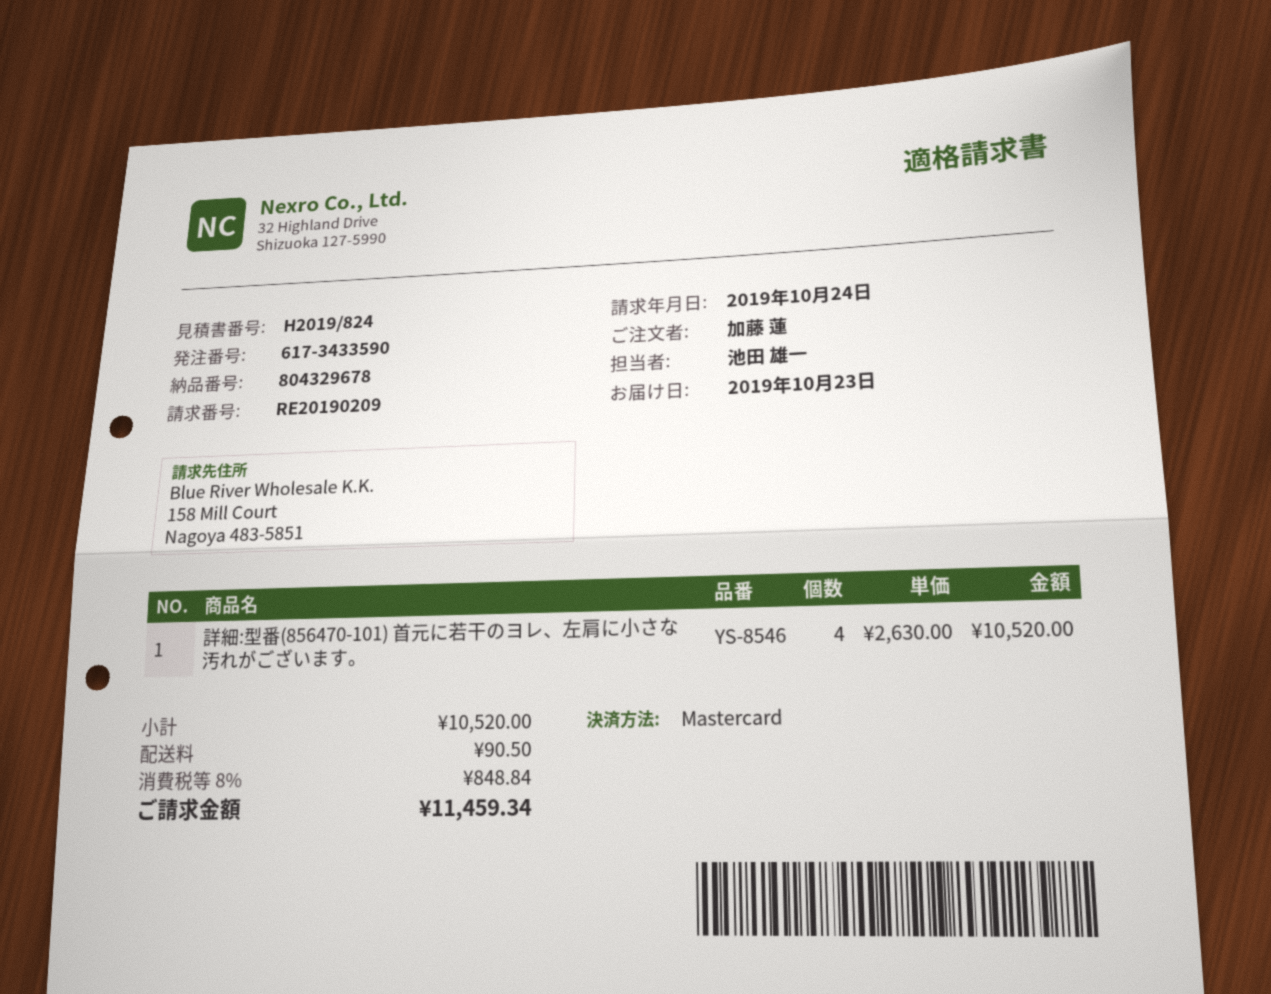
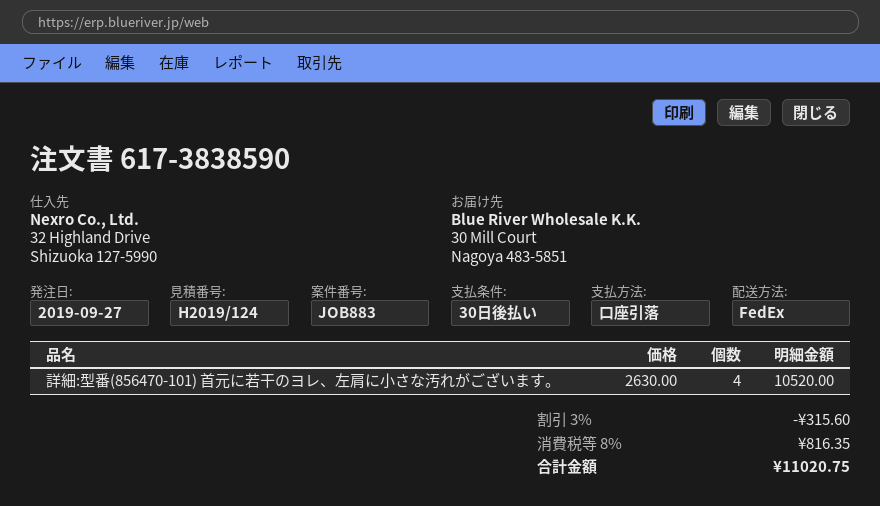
quote number: H2019/824 -> H2019/124
order number: 617-3433590 -> 617-3838590
payment method: Mastercard -> direct debit
discount: none -> 3% = 315.60
shipping: 90.50 -> none
tax: 8% = 848.84 -> 8% = 816.35
total: 11459.34 -> 11020.75

